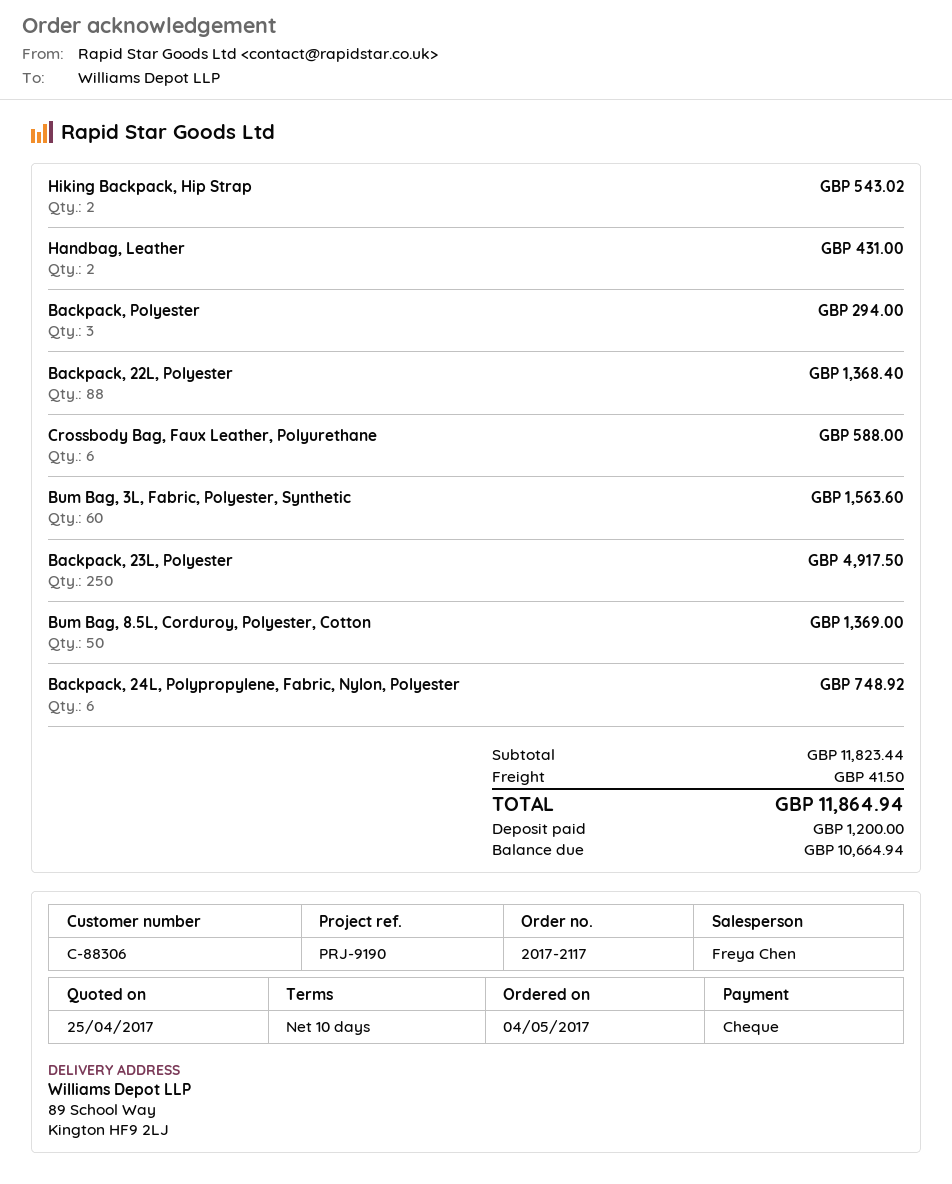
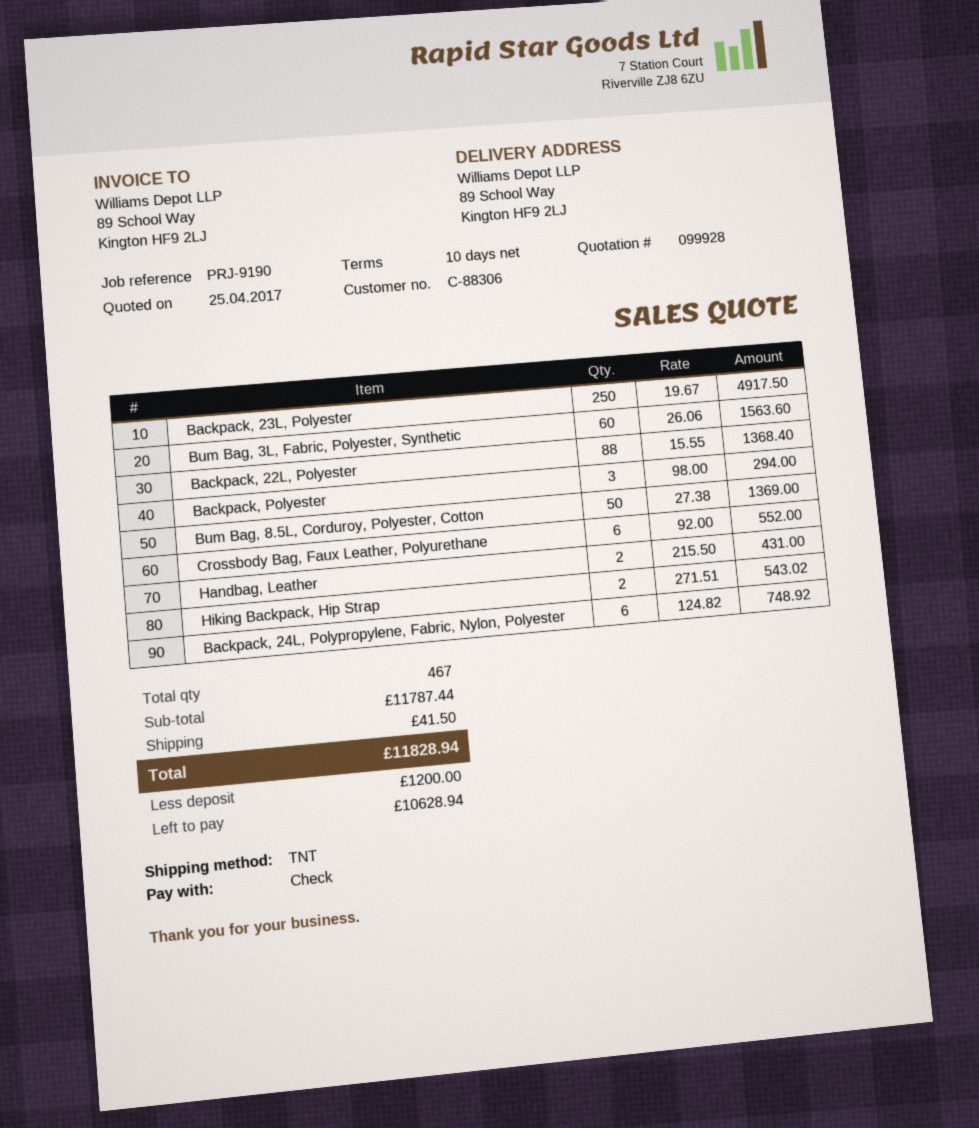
Crossbody Bag, Faux Leather, Polyurethane: 6 for 588.00 -> 6 for 552.00
subtotal: 11823.44 -> 11787.44
total: 11864.94 -> 11828.94
balance: 10664.94 -> 10628.94

